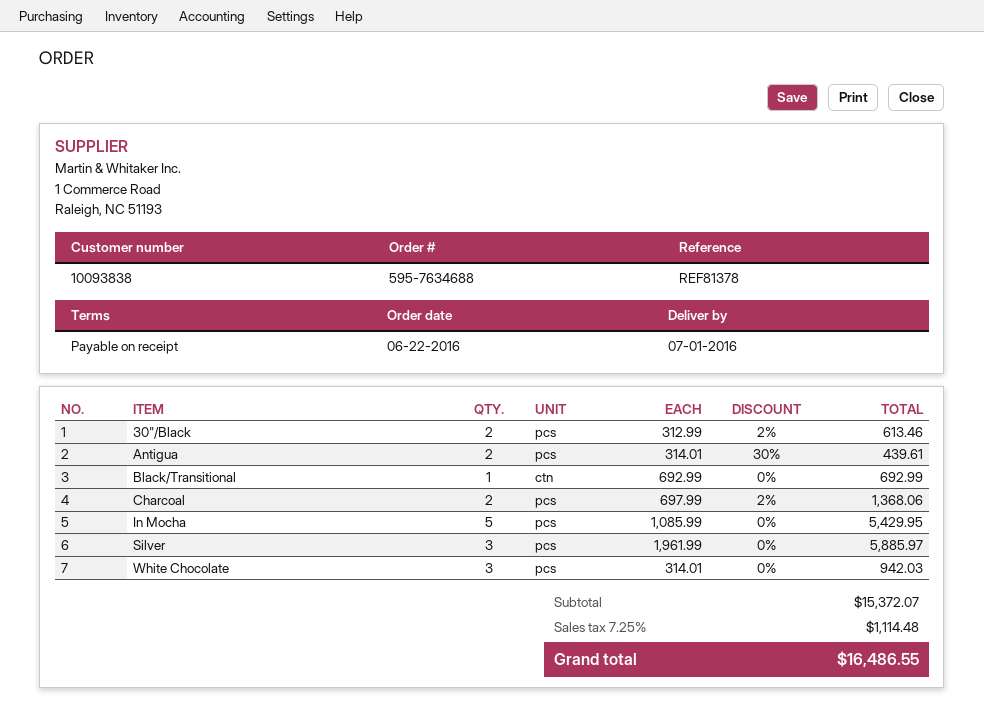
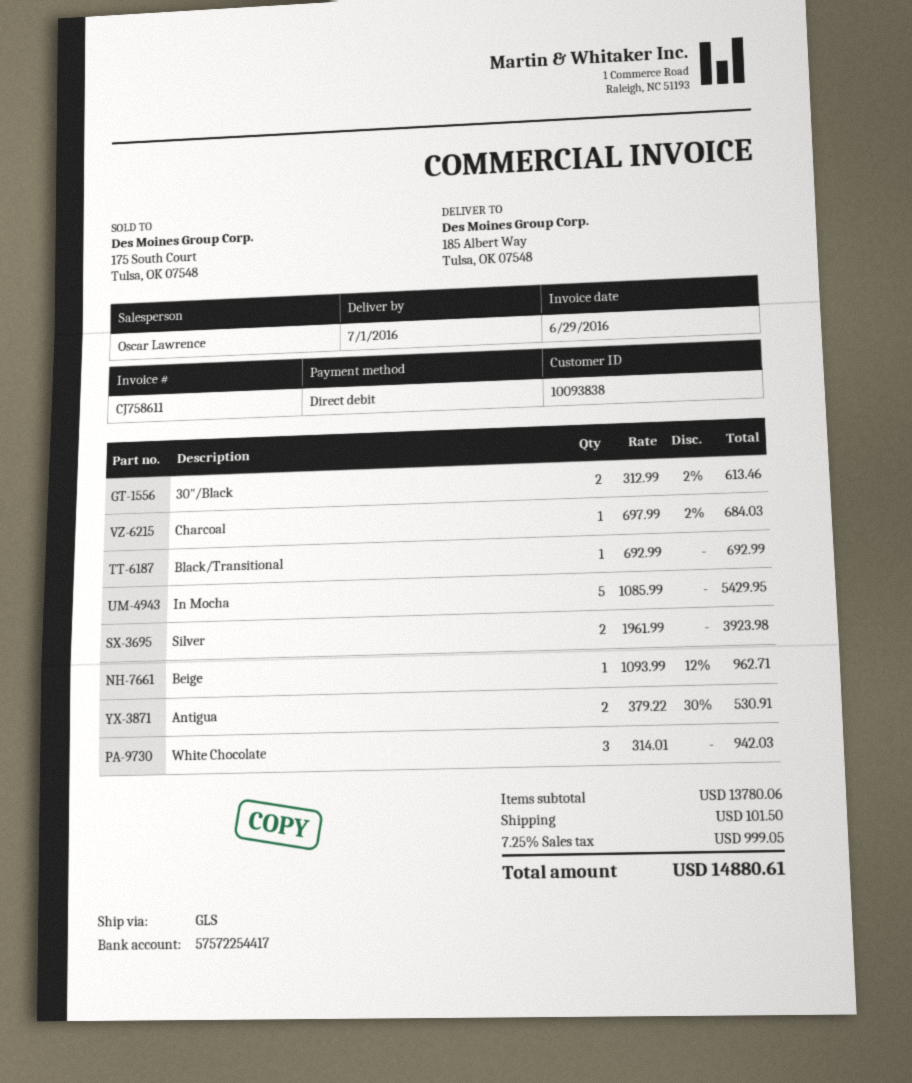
Antigua: 2 x 314.01 - 30% = 439.61 -> 2 x 379.22 - 30% = 530.91
Charcoal: 2 x 697.99 - 2% = 1368.06 -> 1 x 697.99 - 2% = 684.03
Silver: 3 x 1961.99 = 5885.97 -> 2 x 1961.99 = 3923.98
Beige: none -> 1 x 1093.99 - 12% = 962.71
subtotal: 15372.07 -> 13780.06
shipping: none -> 101.50
tax: 7.25% = 1114.48 -> 7.25% = 999.05
total: 16486.55 -> 14880.61

